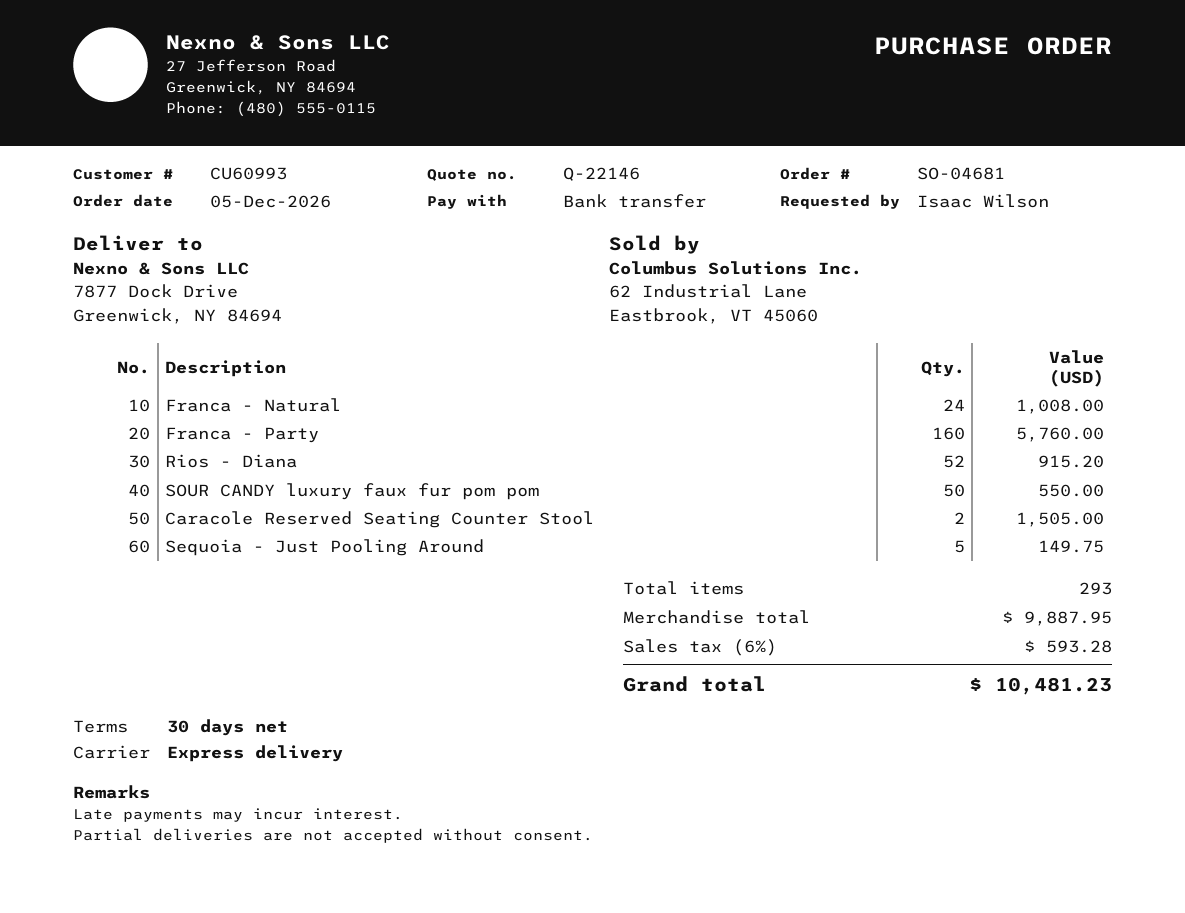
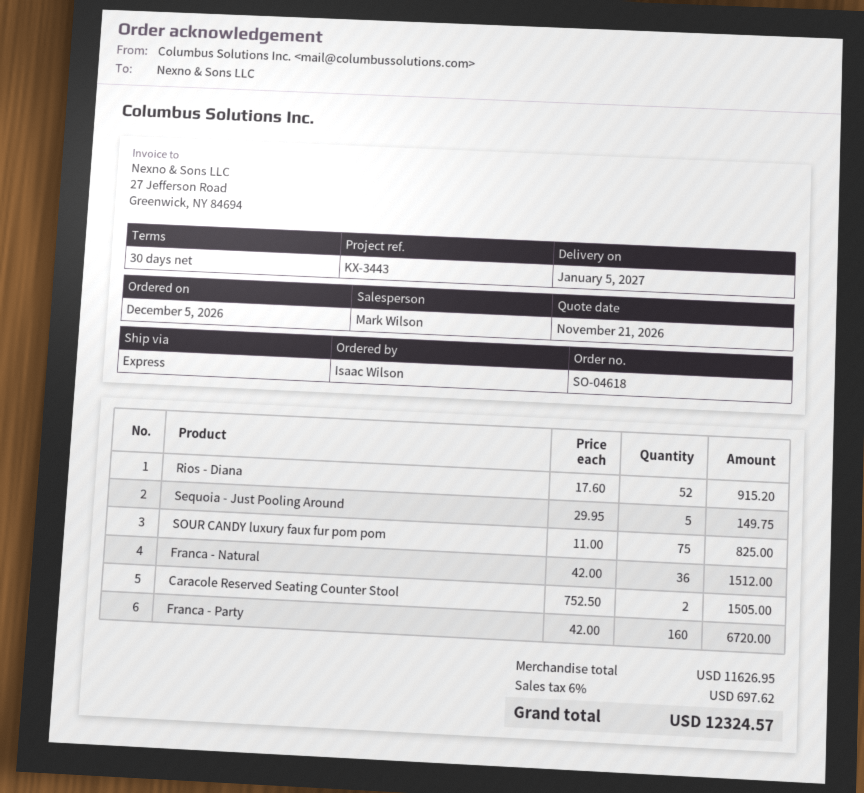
order number: SO-04681 -> SO-04618
Franca - Natural: 24 for 1008.00 -> 36 for 1512.00
Franca - Party: 160 for 5760.00 -> 160 for 6720.00
SOUR CANDY luxury faux fur pom pom: 50 for 550.00 -> 75 for 825.00
subtotal: 9887.95 -> 11626.95
tax: 6% = 593.28 -> 6% = 697.62
total: 10481.23 -> 12324.57

